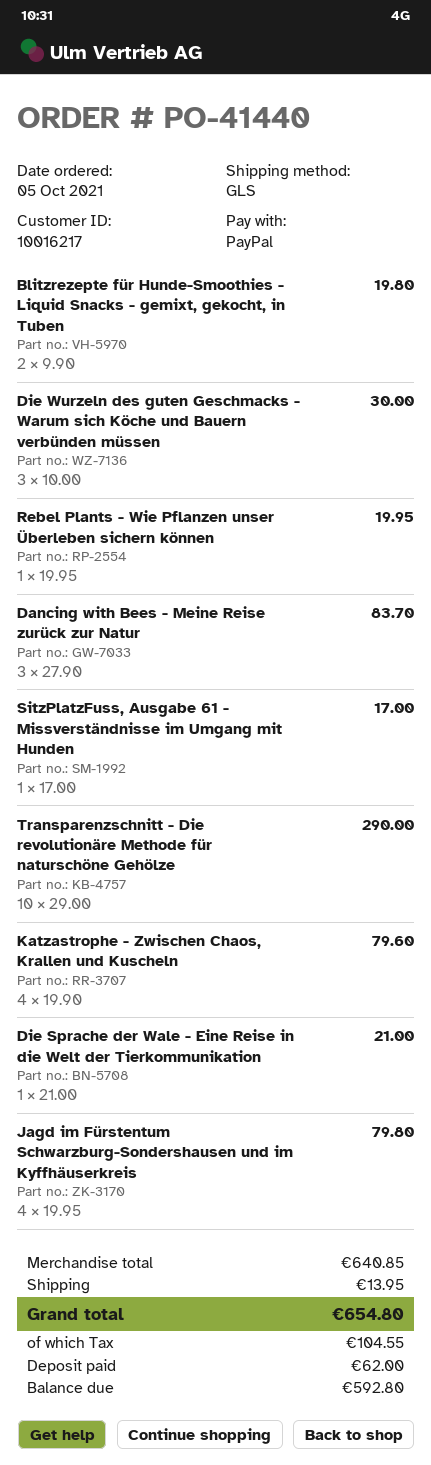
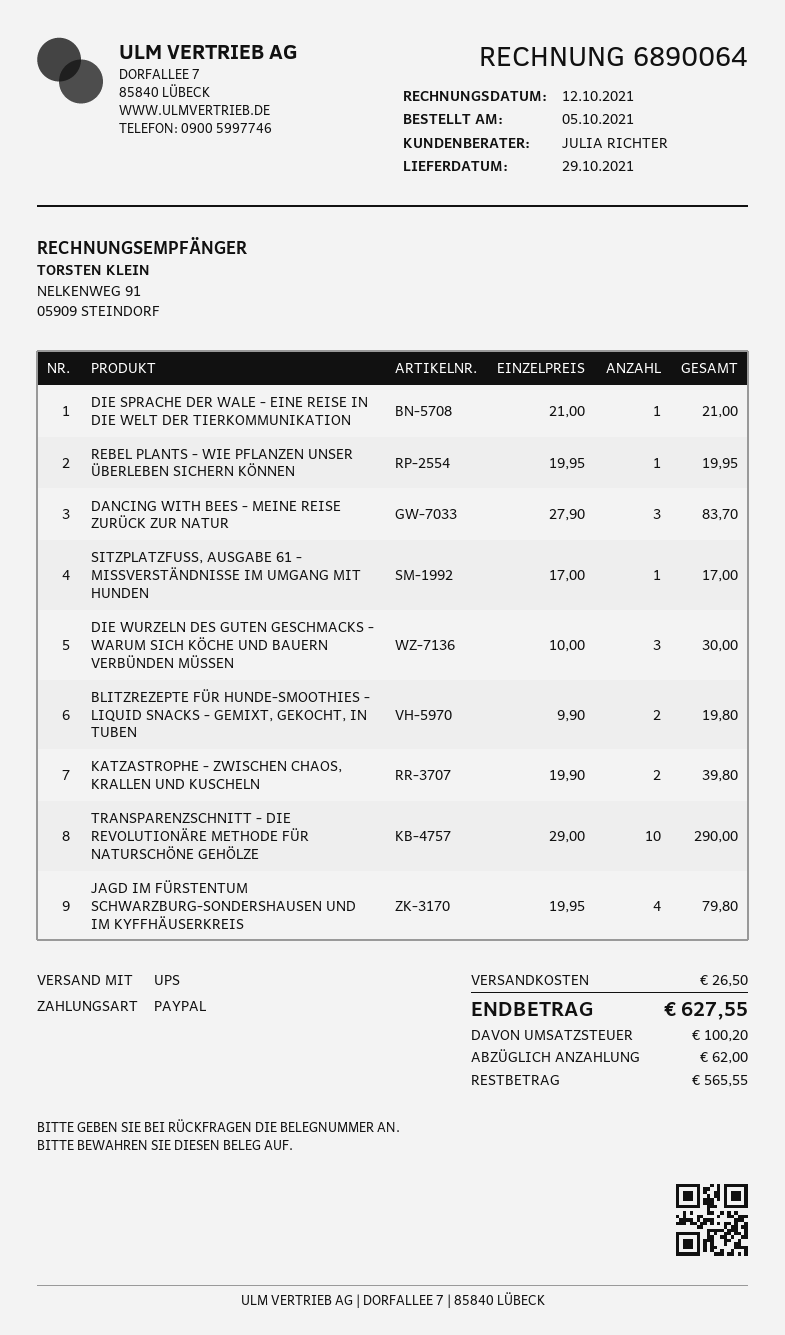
shipping method: GLS -> UPS
Katzastrophe - Zwischen Chaos, Krallen und Kuscheln: 4 x 19.90 = 79.60 -> 2 x 19.90 = 39.80
shipping: 13.95 -> 26.50
tax: 104.55 -> 100.20
total: 654.80 -> 627.55
balance: 592.80 -> 565.55

